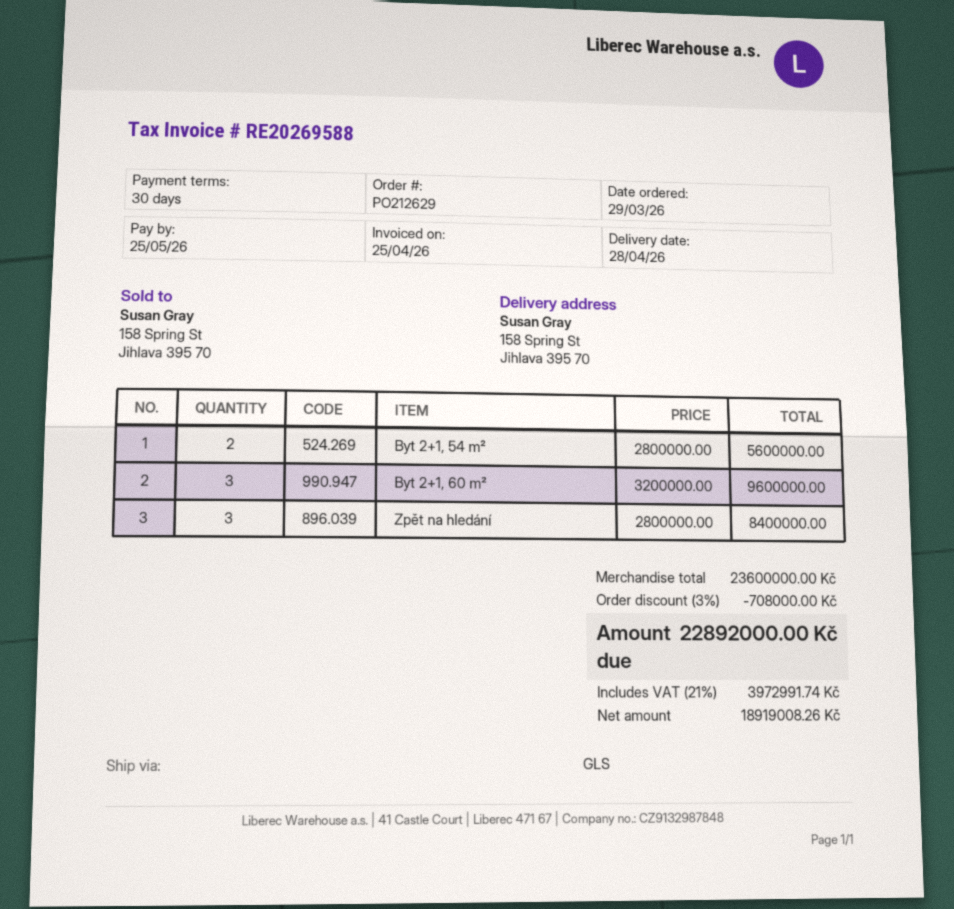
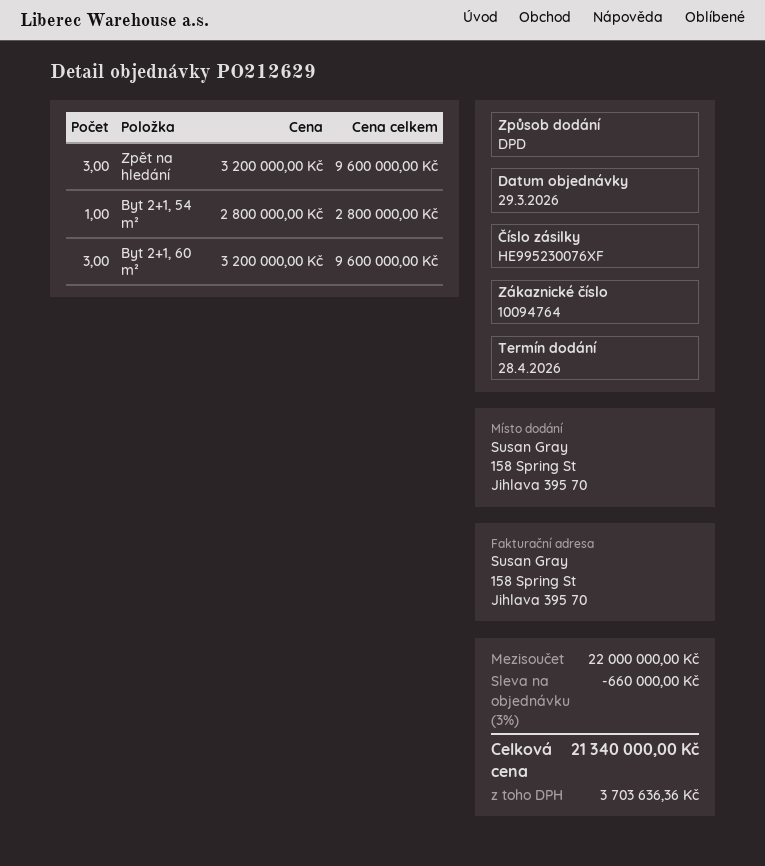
shipping method: GLS -> DPD
Byt 2+1, 54 m²: 2 x 2800000.00 = 5600000.00 -> 1 x 2800000.00 = 2800000.00
Zpět na hledání: 3 x 2800000.00 = 8400000.00 -> 3 x 3200000.00 = 9600000.00
subtotal: 23600000.00 -> 22000000.00
discount: 3% = 708000.00 -> 3% = 660000.00
tax: 3972991.74 -> 3703636.36
total: 22892000.00 -> 21340000.00

